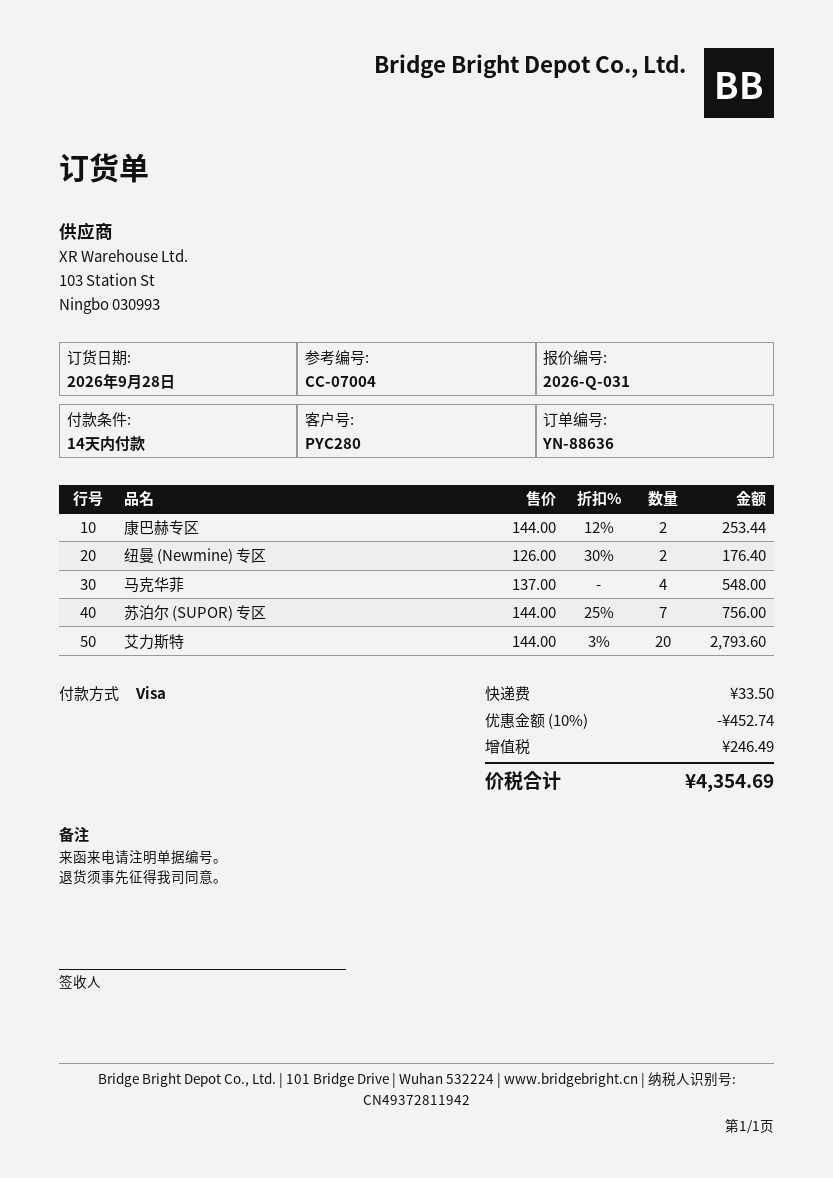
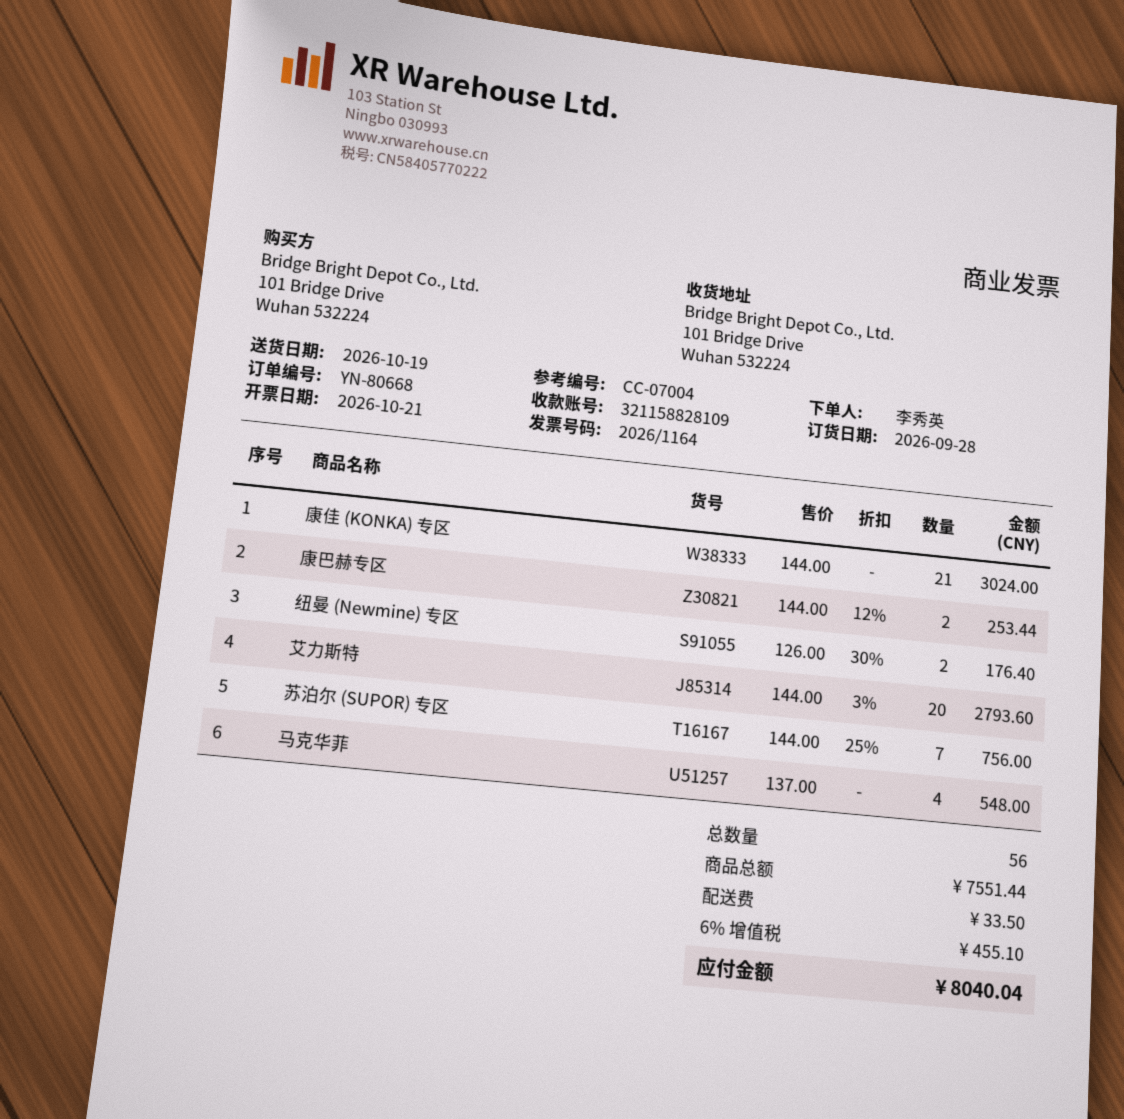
order number: YN-88636 -> YN-80668
康佳 (KONKA) 专区: none -> 21 x 144.00 = 3024.00
discount: 10% = 452.74 -> none
tax: 246.49 -> 455.10
total: 4354.69 -> 8040.04

